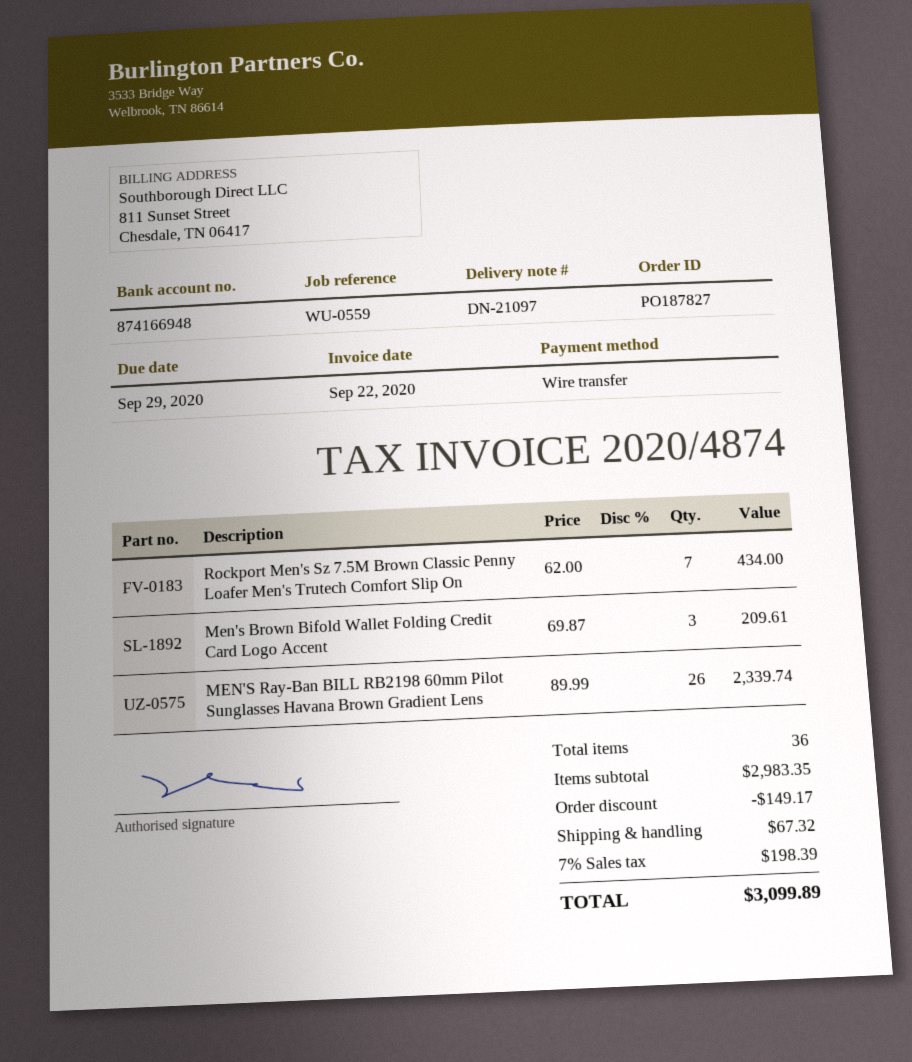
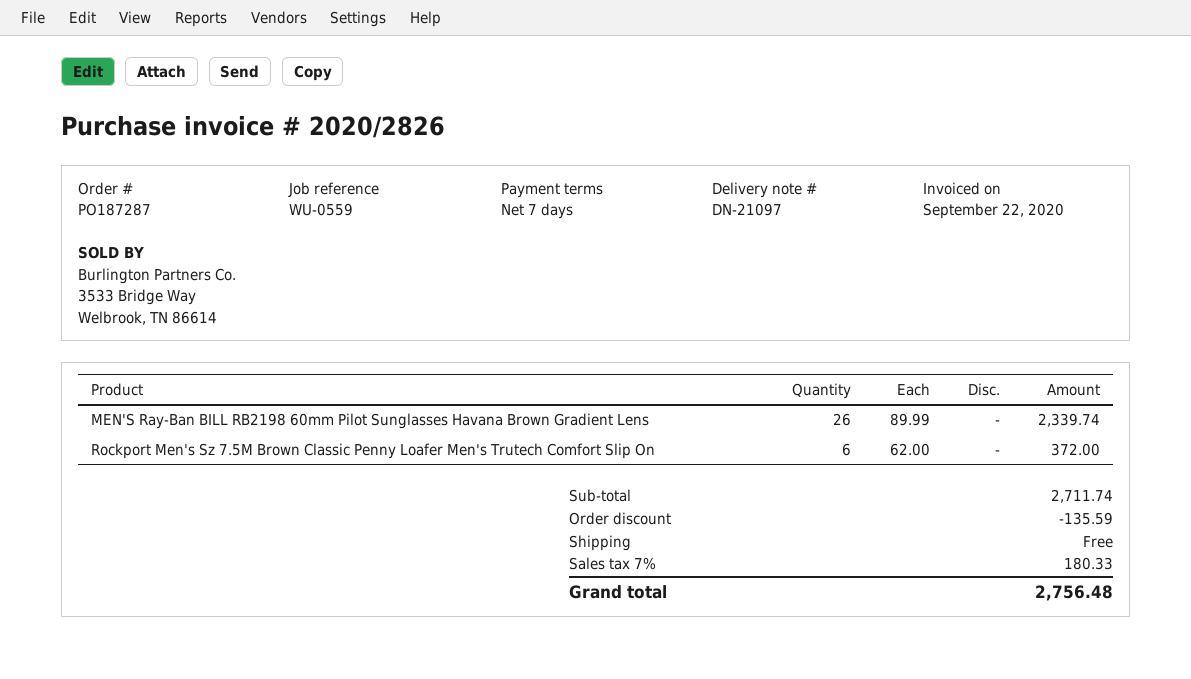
order number: PO187827 -> PO187287
invoice number: 2020/4874 -> 2020/2826
Rockport Men's Sz 7.5M Brown Classic Penny Loafer Men's Trutech Comfort Slip On: 7 x 62.00 = 434.00 -> 6 x 62.00 = 372.00
Men's Brown Bifold Wallet Folding Credit Card Logo Accent: 3 x 69.87 = 209.61 -> none
subtotal: 2983.35 -> 2711.74
discount: 149.17 -> 135.59
shipping: 67.32 -> 0.00
tax: 7% = 198.39 -> 7% = 180.33
total: 3099.89 -> 2756.48

